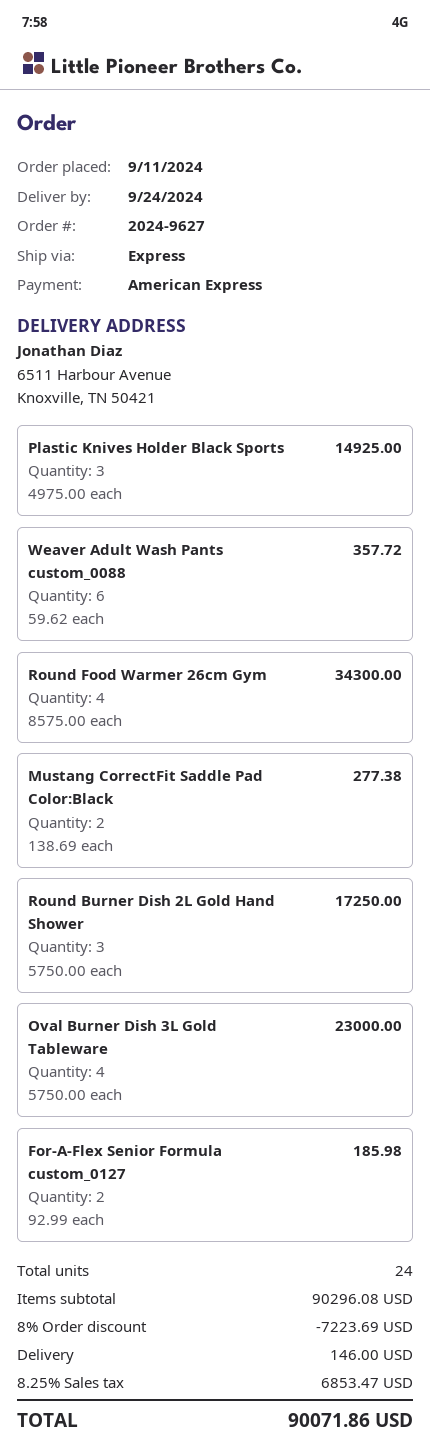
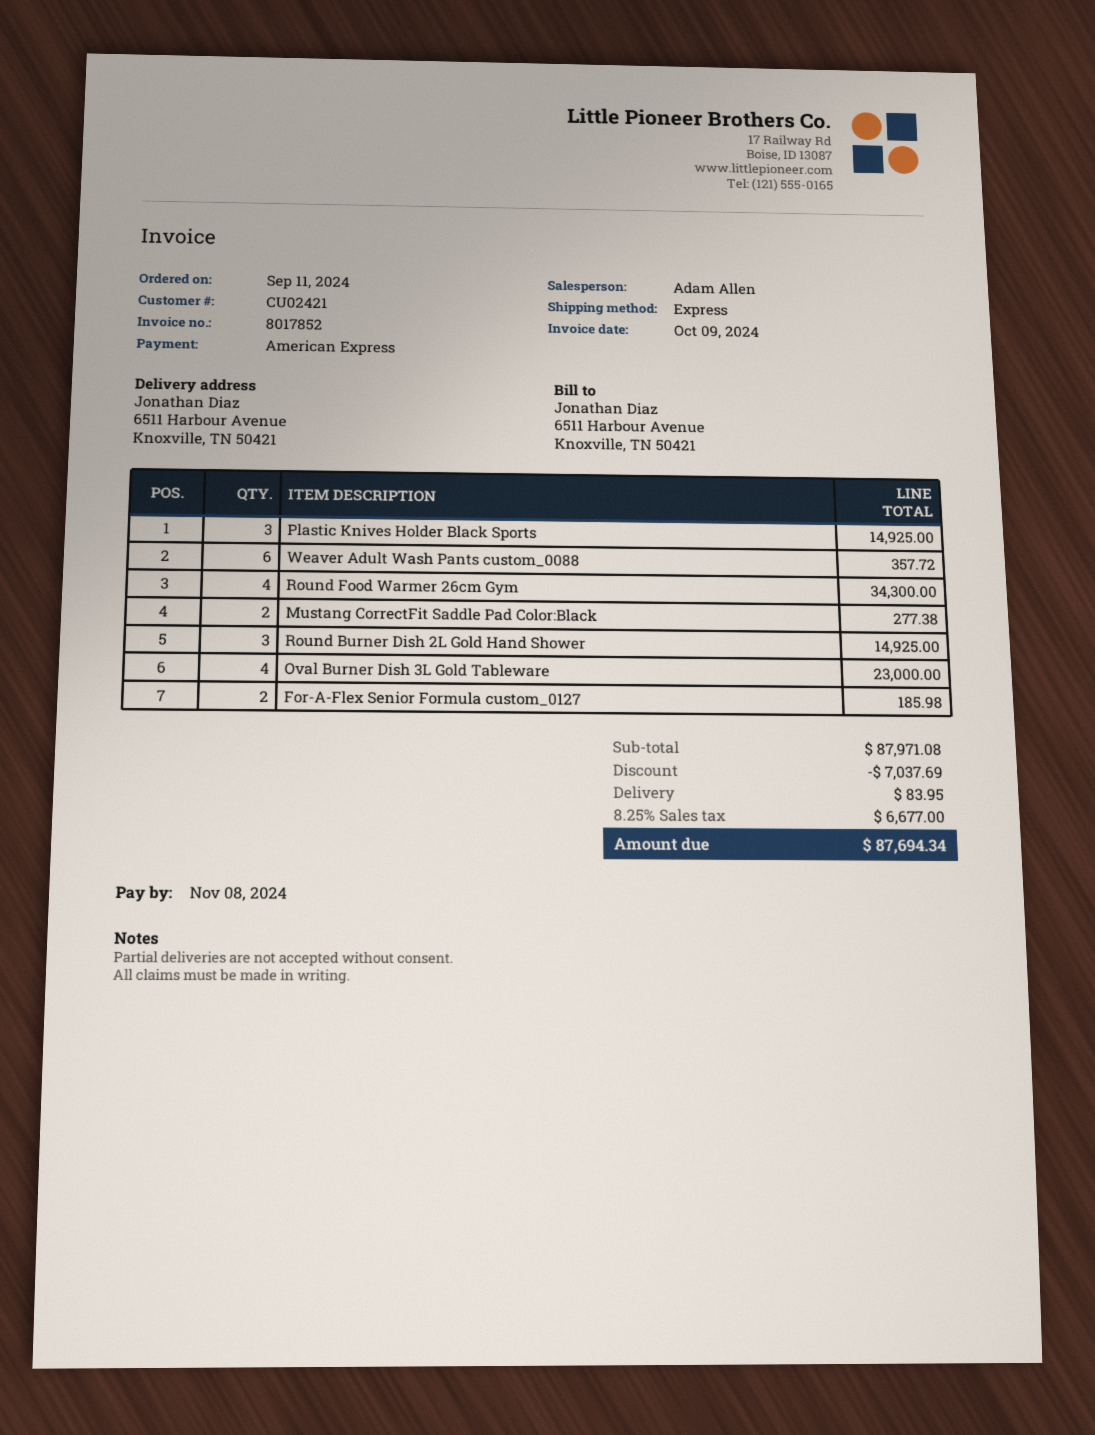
Round Burner Dish 2L Gold Hand Shower: 3 for 17250.00 -> 3 for 14925.00
subtotal: 90296.08 -> 87971.08
discount: 7223.69 -> 7037.69
shipping: 146.00 -> 83.95
tax: 8.25% = 6853.47 -> 8.25% = 6677.00
total: 90071.86 -> 87694.34

